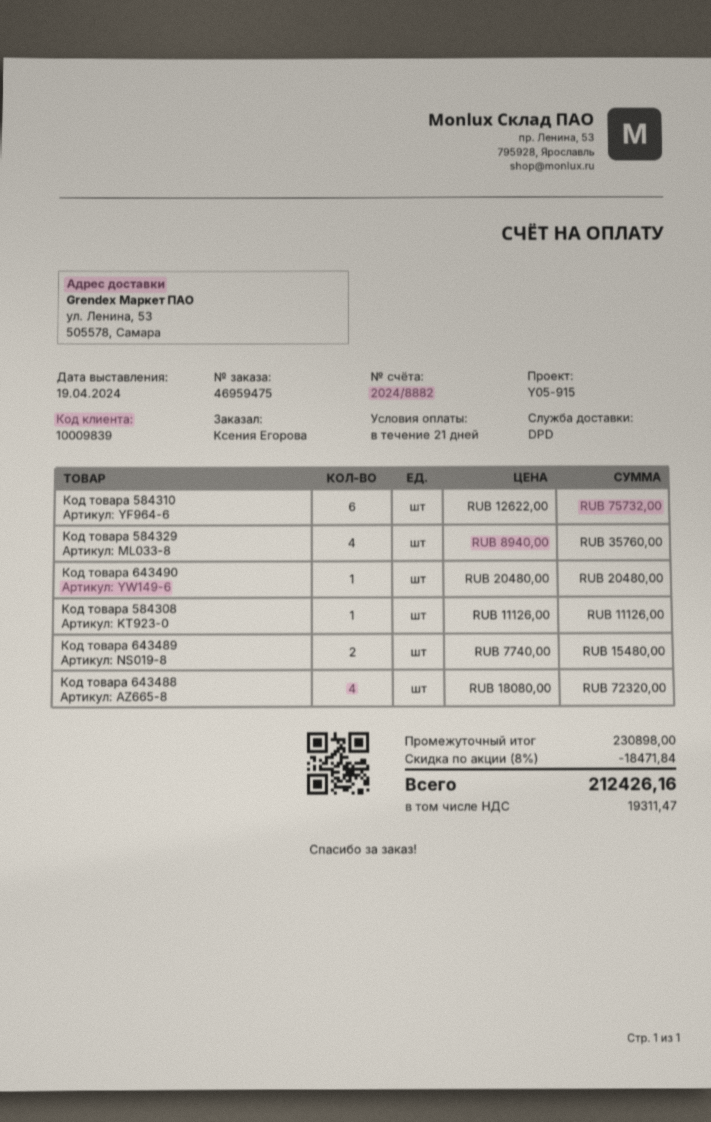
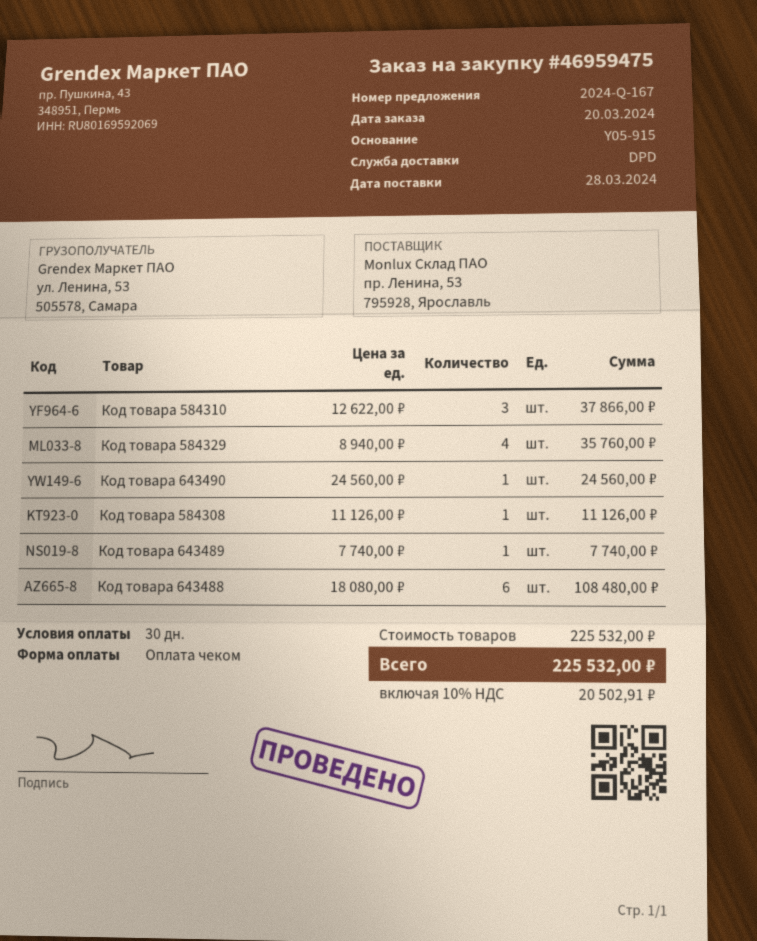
payment terms: 21 days -> 30 days
Код товара 584310: 6 x 12622.00 = 75732.00 -> 3 x 12622.00 = 37866.00
Код товара 643490: 1 x 20480.00 = 20480.00 -> 1 x 24560.00 = 24560.00
Код товара 643489: 2 x 7740.00 = 15480.00 -> 1 x 7740.00 = 7740.00
Код товара 643488: 4 x 18080.00 = 72320.00 -> 6 x 18080.00 = 108480.00
subtotal: 230898.00 -> 225532.00
discount: 8% = 18471.84 -> none
tax: 19311.47 -> 20502.91
total: 212426.16 -> 225532.00

